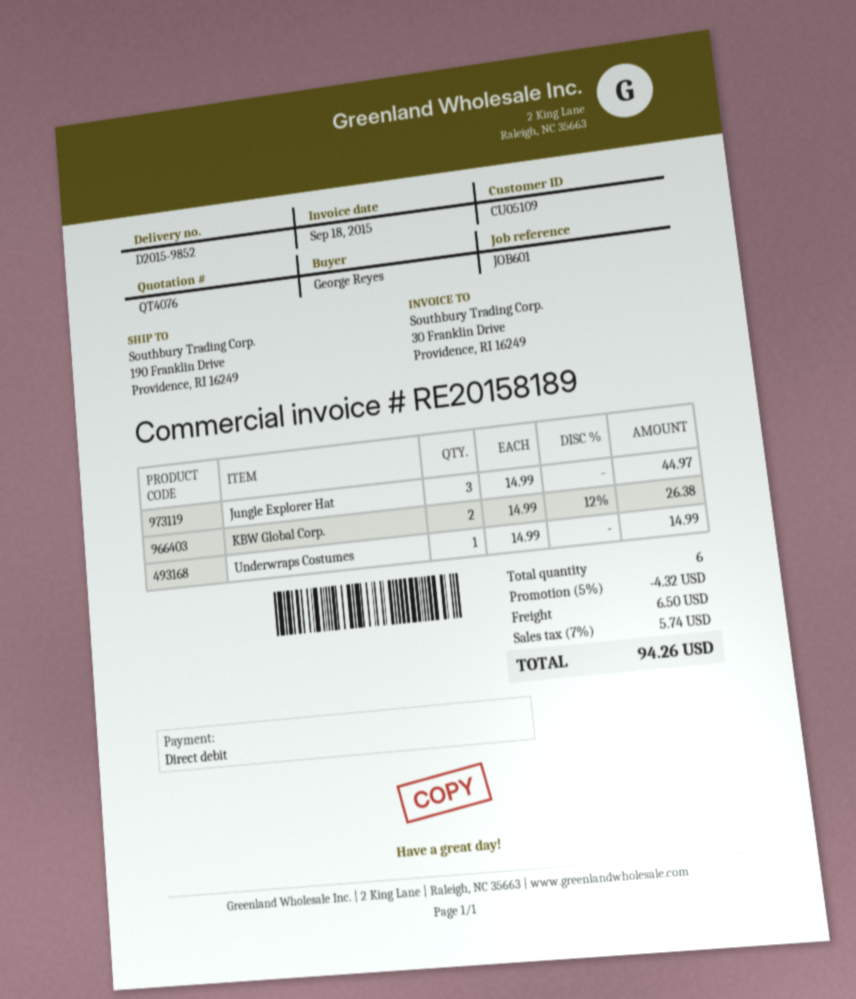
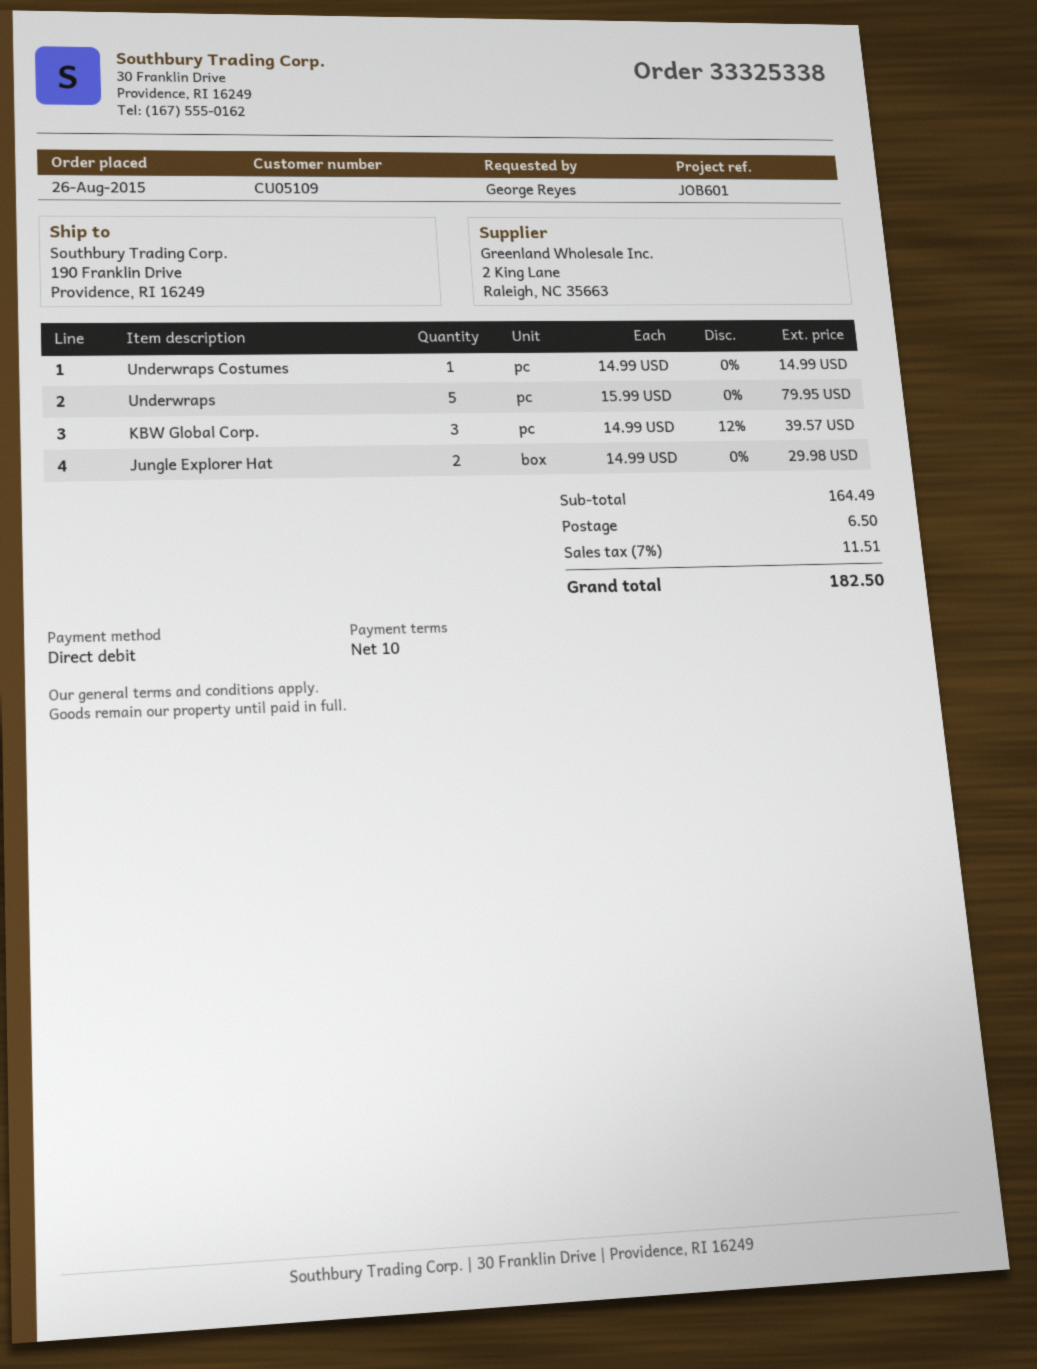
Jungle Explorer Hat: 3 x 14.99 = 44.97 -> 2 x 14.99 = 29.98
KBW Global Corp.: 2 x 14.99 - 12% = 26.38 -> 3 x 14.99 - 12% = 39.57
Underwraps: none -> 5 x 15.99 = 79.95
discount: 5% = 4.32 -> none
tax: 7% = 5.74 -> 7% = 11.51
total: 94.26 -> 182.50

